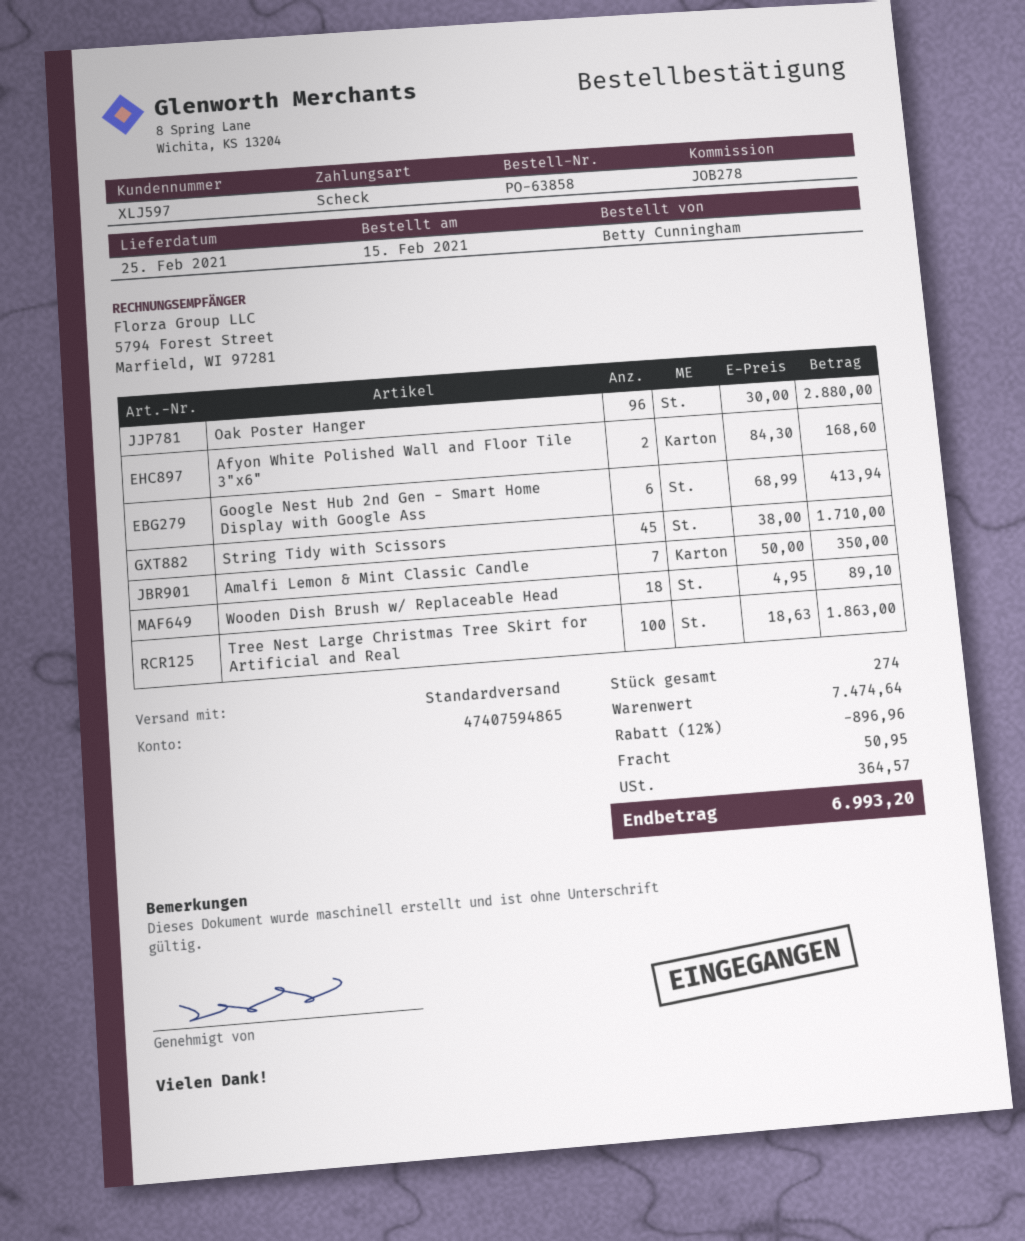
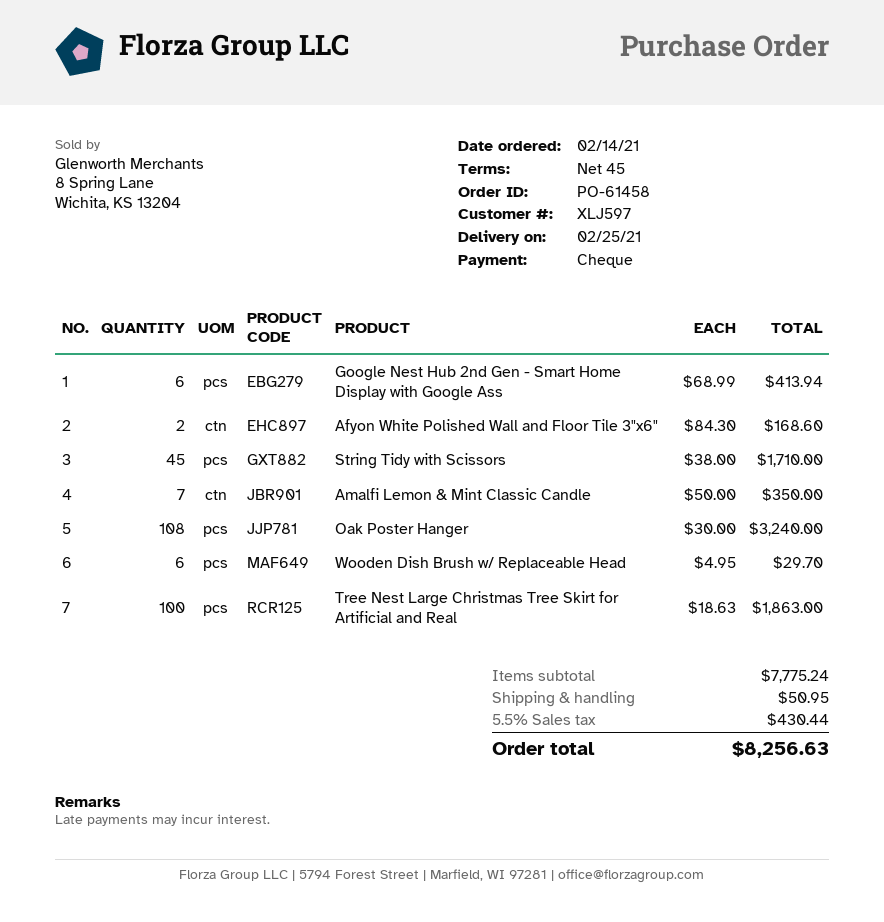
order number: PO-63858 -> PO-61458
order date: 2021-02-15 -> 2021-02-14
Oak Poster Hanger: 96 x 30.00 = 2880.00 -> 108 x 30.00 = 3240.00
Wooden Dish Brush w/ Replaceable Head: 18 x 4.95 = 89.10 -> 6 x 4.95 = 29.70
subtotal: 7474.64 -> 7775.24
discount: 12% = 896.96 -> none
tax: 364.57 -> 430.44
total: 6993.20 -> 8256.63

